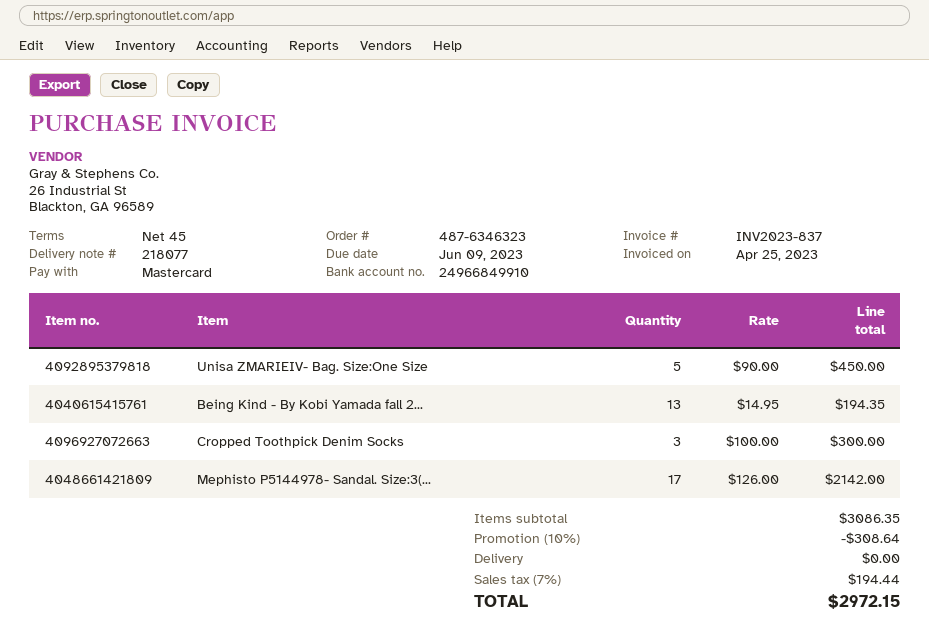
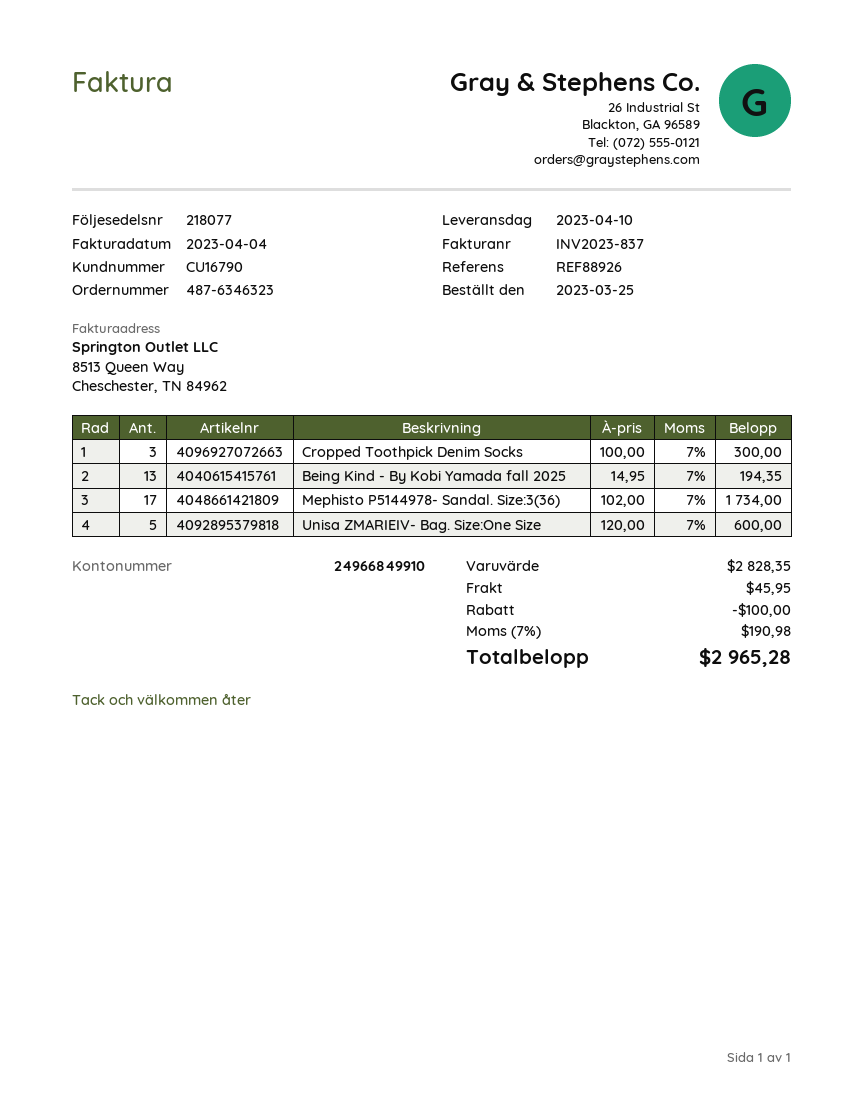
invoice date: 2023-04-25 -> 2023-04-04
Unisa ZMARIEIV- Bag. Size:One Size: 5 x 90.00 = 450.00 -> 5 x 120.00 = 600.00
Mephisto P5144978- Sandal. Size:3(...: 17 x 126.00 = 2142.00 -> 17 x 102.00 = 1734.00
subtotal: 3086.35 -> 2828.35
discount: 308.64 -> 100.00
shipping: 0.00 -> 45.95
tax: 7% = 194.44 -> 7% = 190.98
total: 2972.15 -> 2965.28

